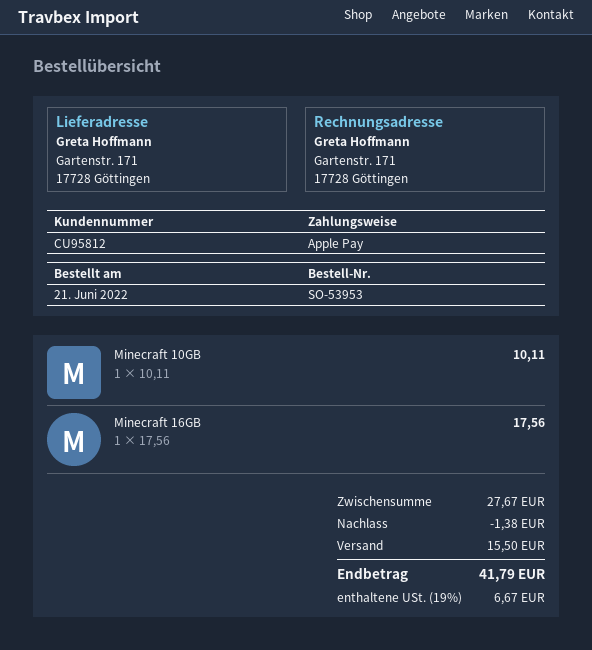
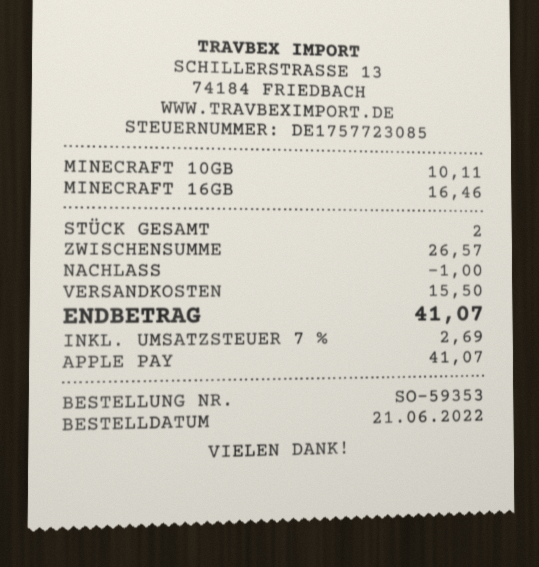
order number: SO-53953 -> SO-59353
Minecraft 16GB: 1 x 17.56 = 17.56 -> 1 x 16.46 = 16.46
subtotal: 27.67 -> 26.57
discount: 1.38 -> 1.00
tax: 19% = 6.67 -> 7% = 2.69
total: 41.79 -> 41.07

